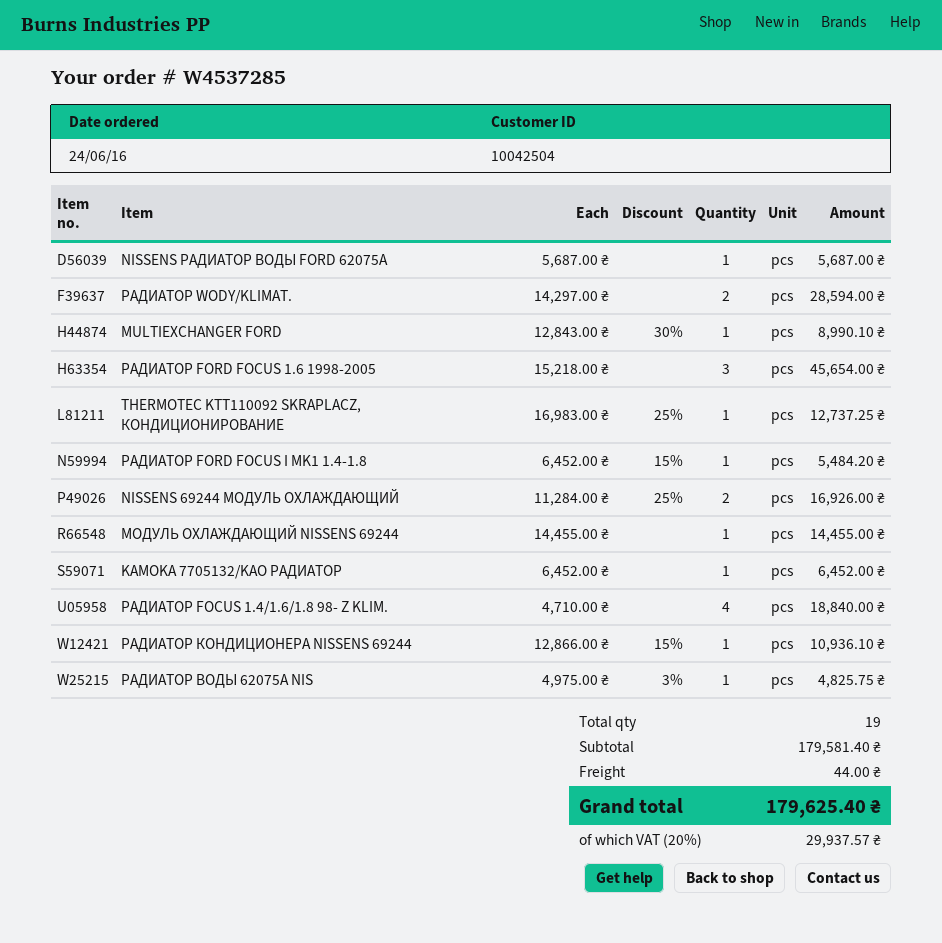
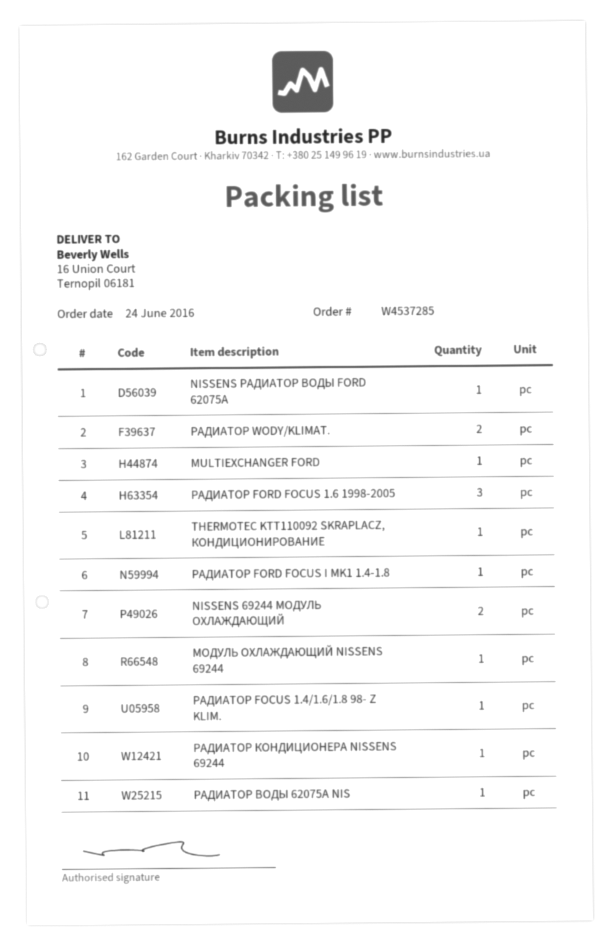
KAMOKA 7705132/KAO РАДИАТОР: 1 -> none
РАДИАТОР FOCUS 1.4/1.6/1.8 98- Z KLIM.: 4 -> 1

